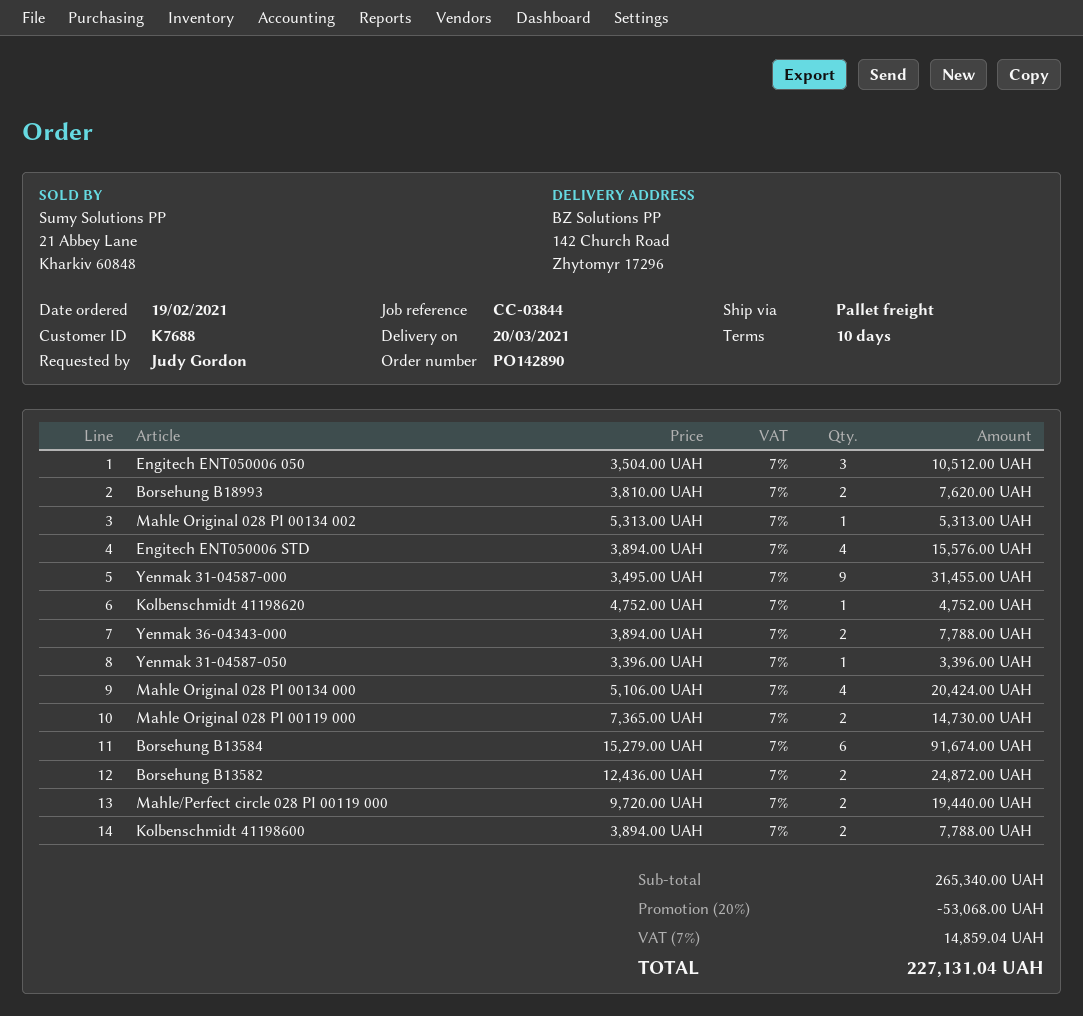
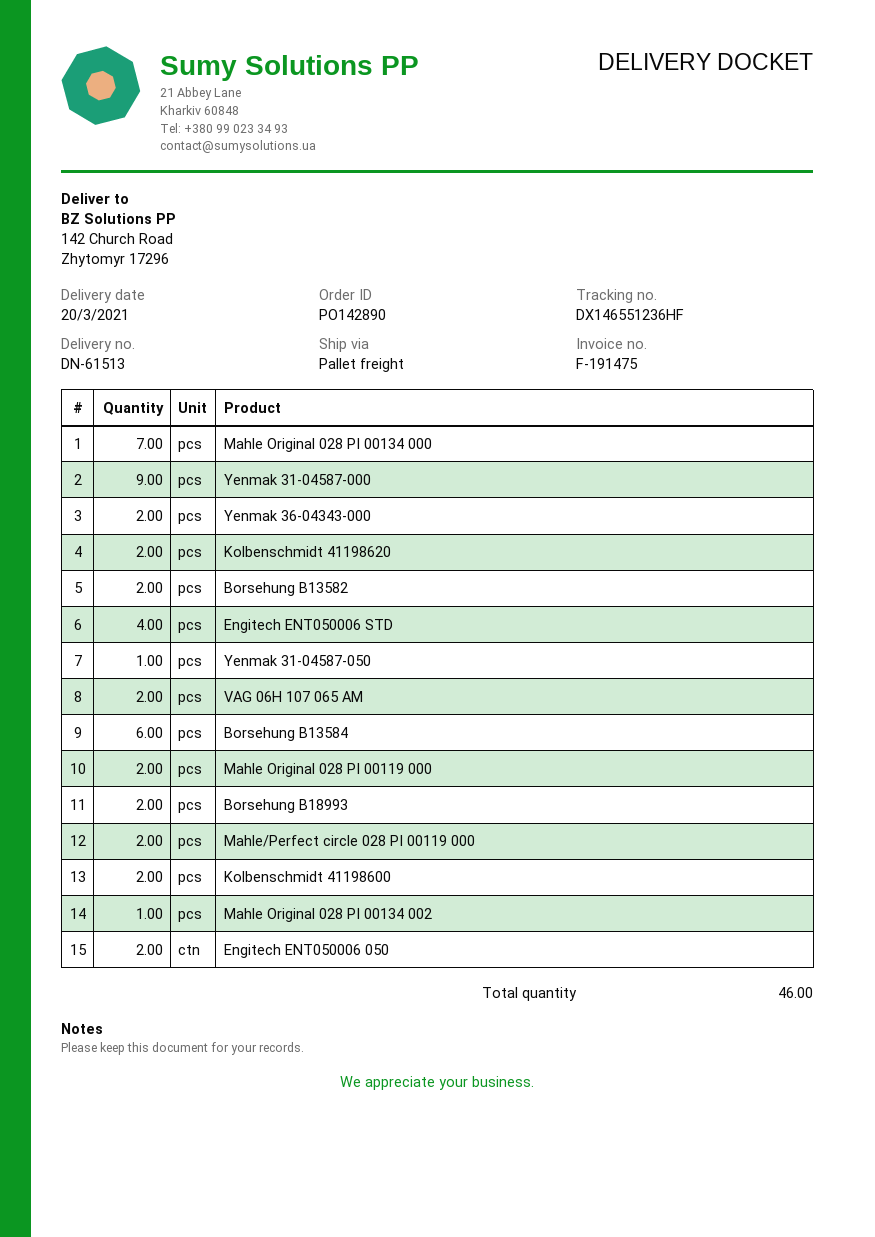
Engitech ENT050006 050: 3 -> 2
Kolbenschmidt 41198620: 1 -> 2
Mahle Original 028 PI 00134 000: 4 -> 7
VAG 06H 107 065 AM: none -> 2

